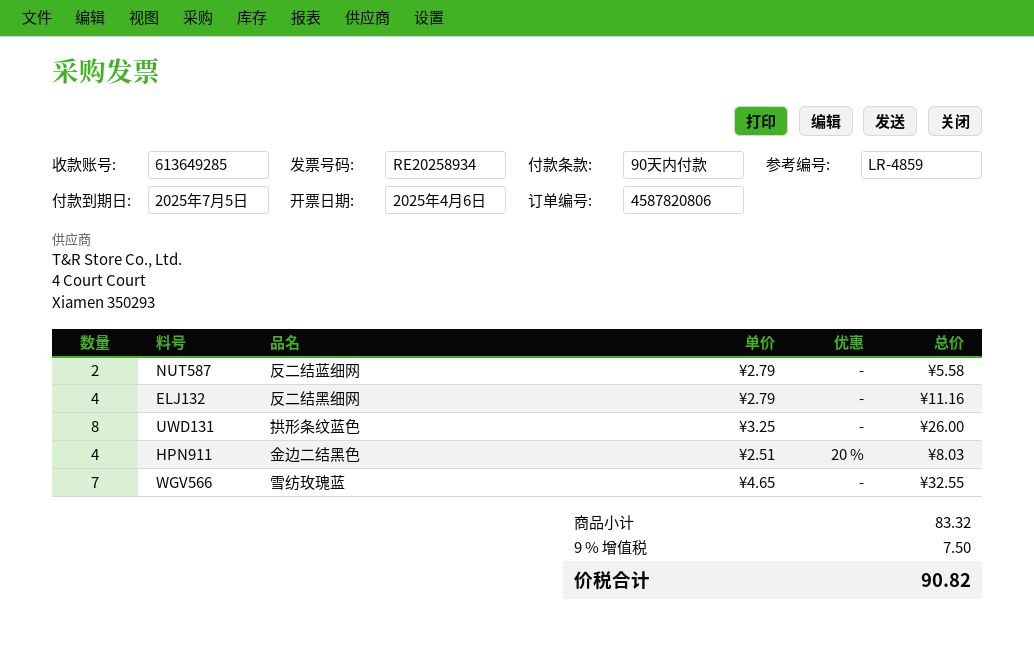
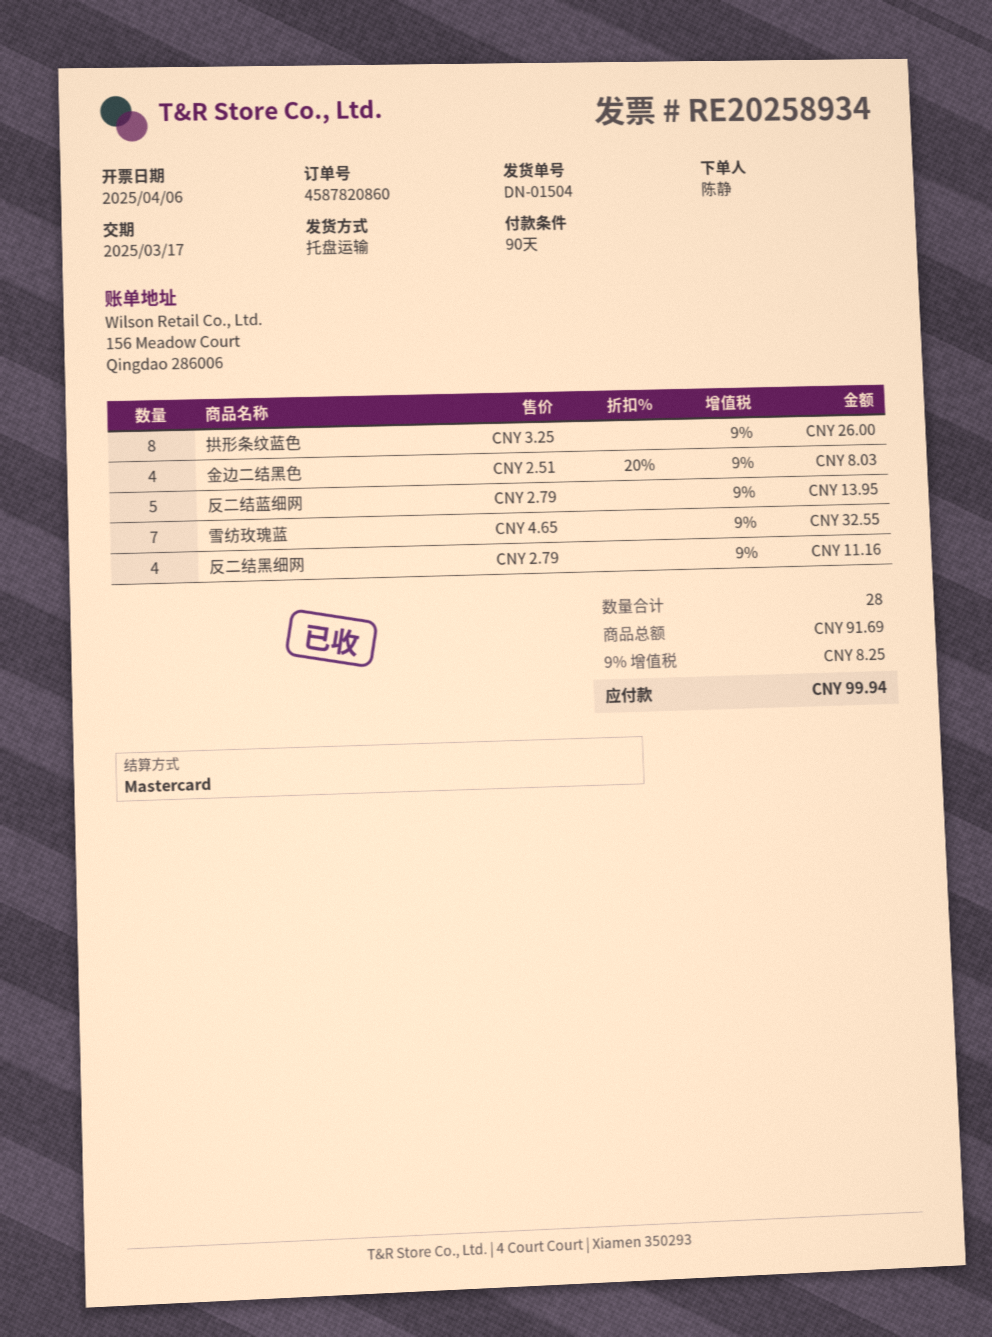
order number: 4587820806 -> 4587820860
反二结蓝细网: 2 x 2.79 = 5.58 -> 5 x 2.79 = 13.95
subtotal: 83.32 -> 91.69
tax: 9% = 7.50 -> 9% = 8.25
total: 90.82 -> 99.94

